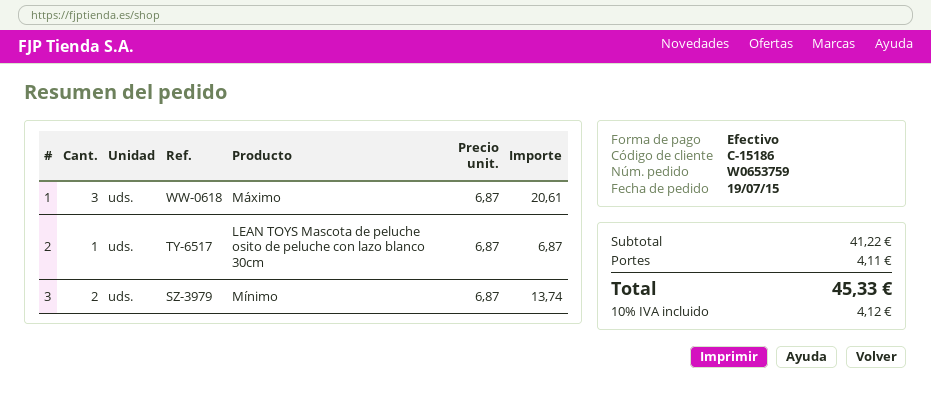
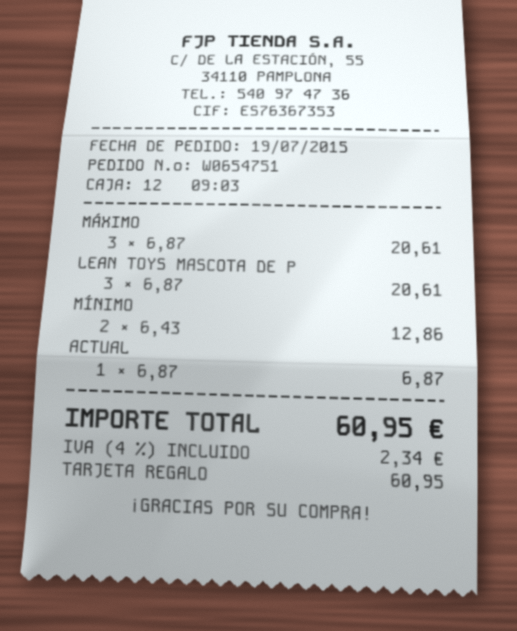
order number: W0653759 -> W0654751
payment method: cash -> gift card
LEAN TOYS Mascota de peluche osito de peluche con lazo blanco 30cm: 1 x 6.87 = 6.87 -> 3 x 6.87 = 20.61
Mínimo: 2 x 6.87 = 13.74 -> 2 x 6.43 = 12.86
ACTUAL: none -> 1 x 6.87 = 6.87
shipping: 4.11 -> none
tax: 10% = 4.12 -> 4% = 2.34
total: 45.33 -> 60.95

